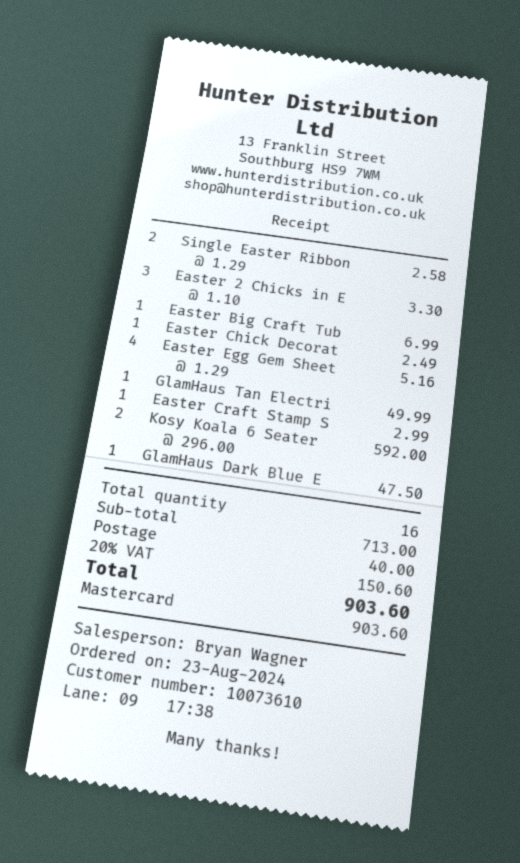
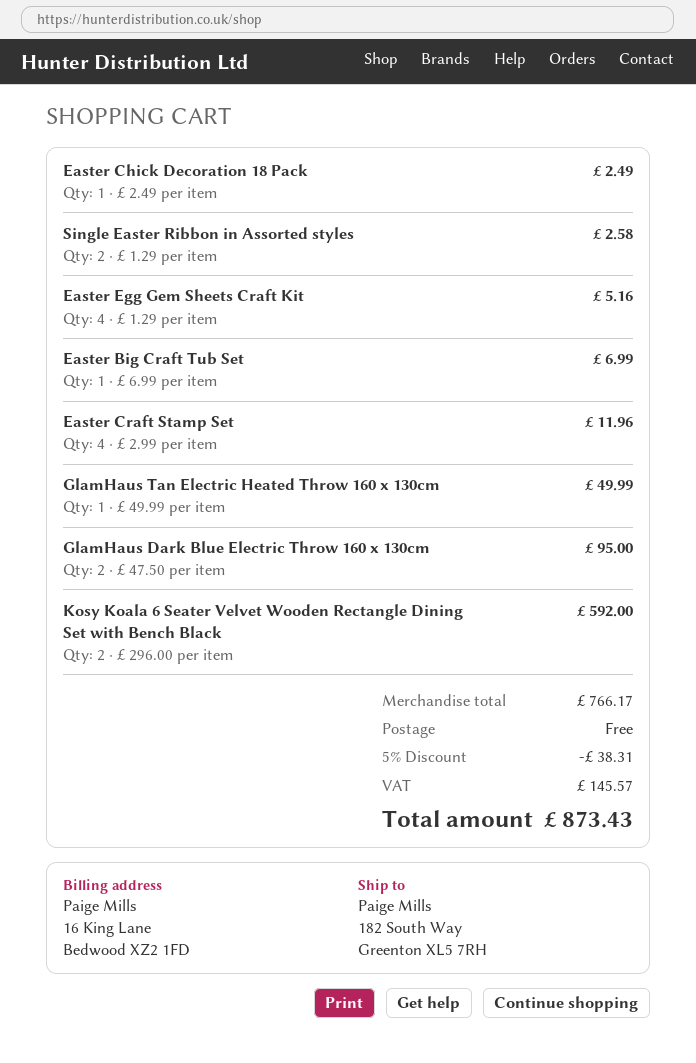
Easter 2 Chicks in E: 3 x 1.10 = 3.30 -> none
Easter Craft Stamp S: 1 x 2.99 = 2.99 -> 4 x 2.99 = 11.96
GlamHaus Dark Blue E: 1 x 47.50 = 47.50 -> 2 x 47.50 = 95.00
subtotal: 713.00 -> 766.17
discount: none -> 5% = 38.31
shipping: 40.00 -> 0.00
tax: 150.60 -> 145.57
total: 903.60 -> 873.43

